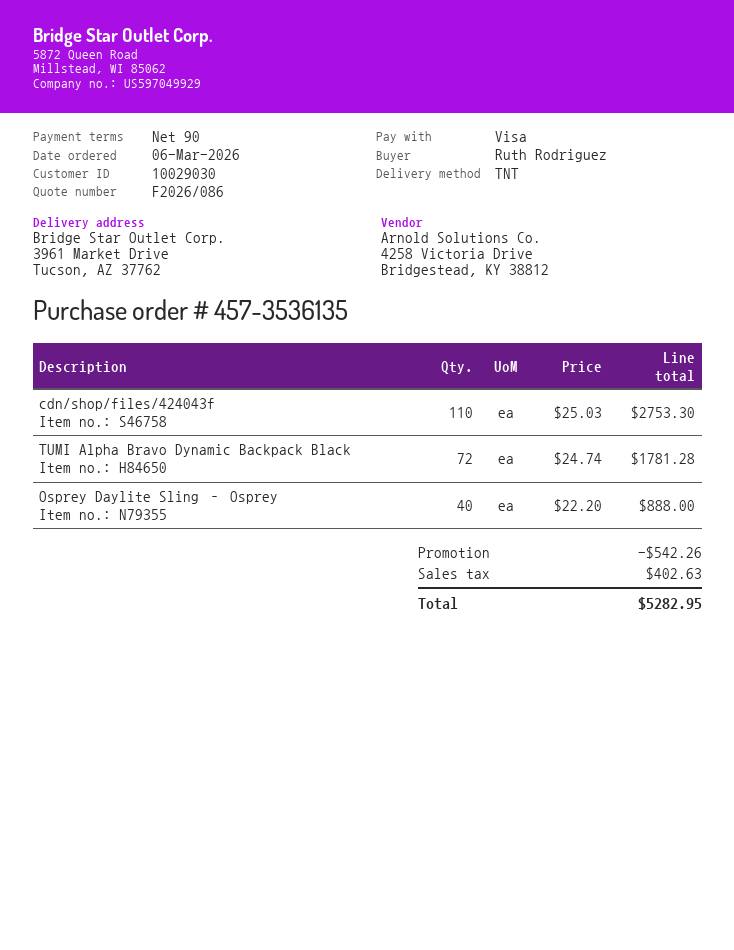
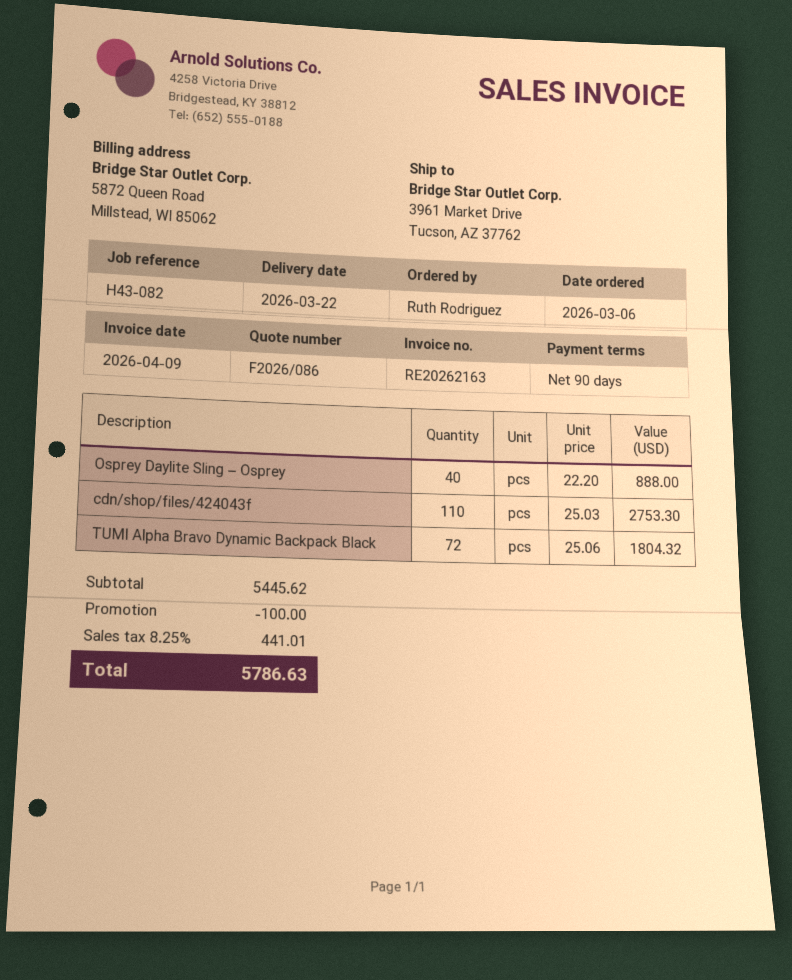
TUMI Alpha Bravo Dynamic Backpack Black: 72 x 24.74 = 1781.28 -> 72 x 25.06 = 1804.32
discount: 542.26 -> 100.00
tax: 402.63 -> 441.01
total: 5282.95 -> 5786.63

